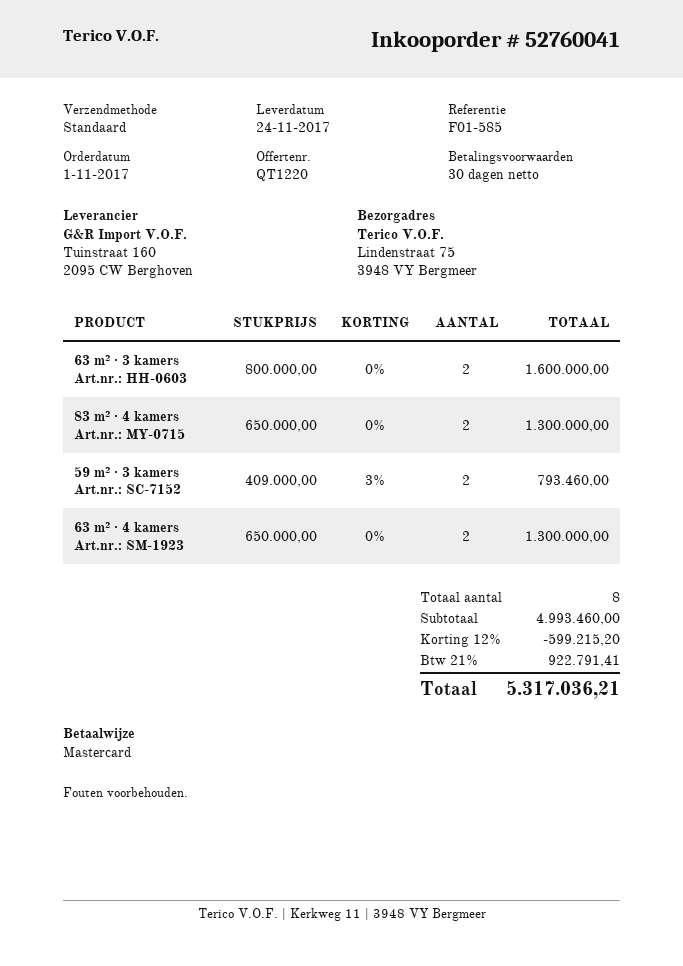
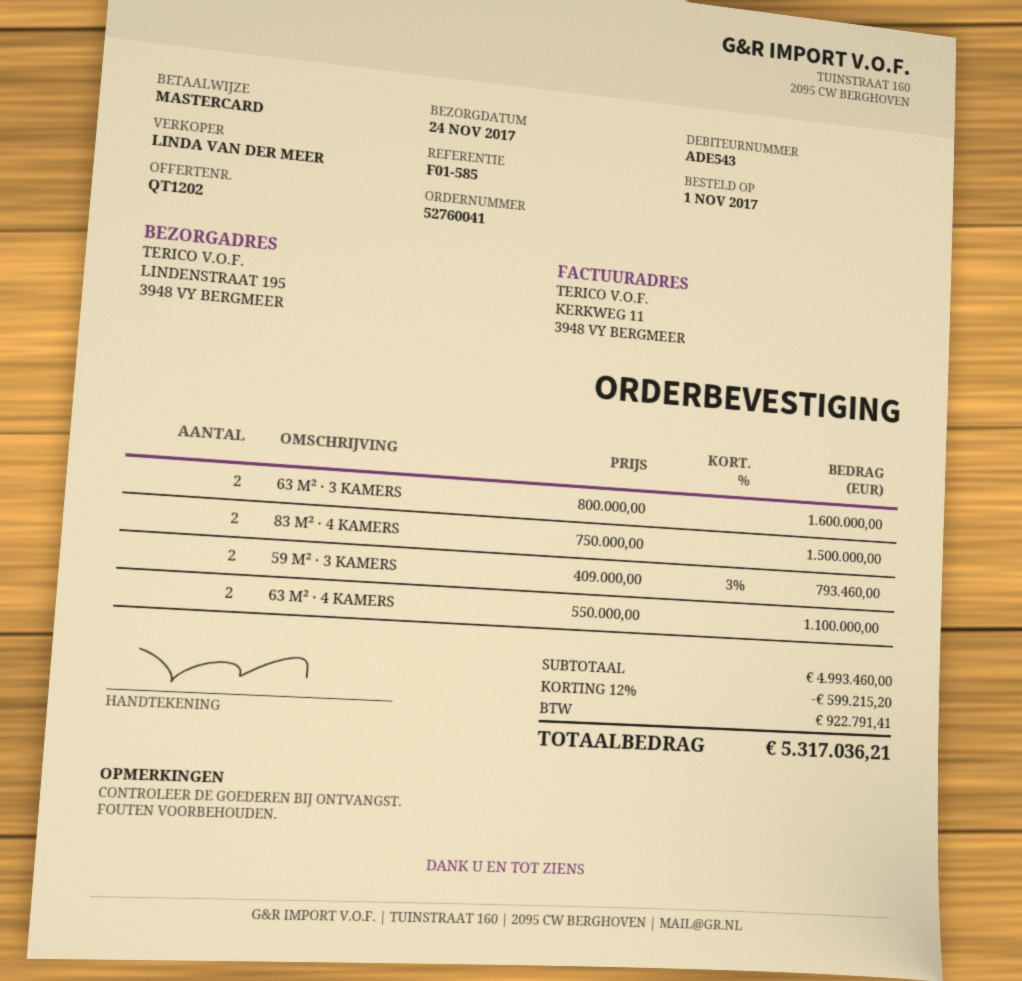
quote number: QT1220 -> QT1202
ship to: Lindenstraat 75, 3948 VY Bergmeer -> LINDENSTRAAT 195, 3948 VY BERGMEER
83 m² · 4 kamers: 2 x 650000.00 = 1300000.00 -> 2 x 750000.00 = 1500000.00
63 m² · 4 kamers: 2 x 650000.00 = 1300000.00 -> 2 x 550000.00 = 1100000.00

